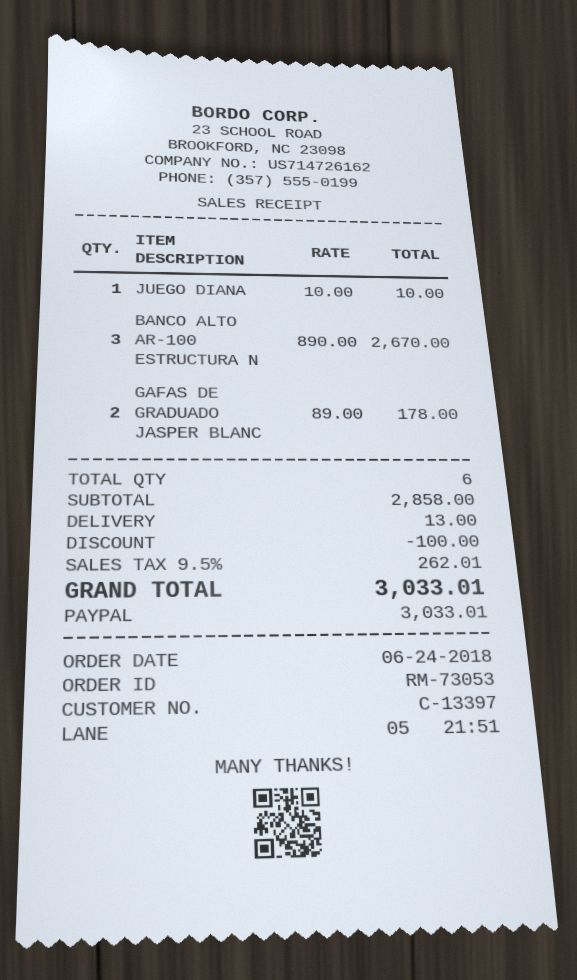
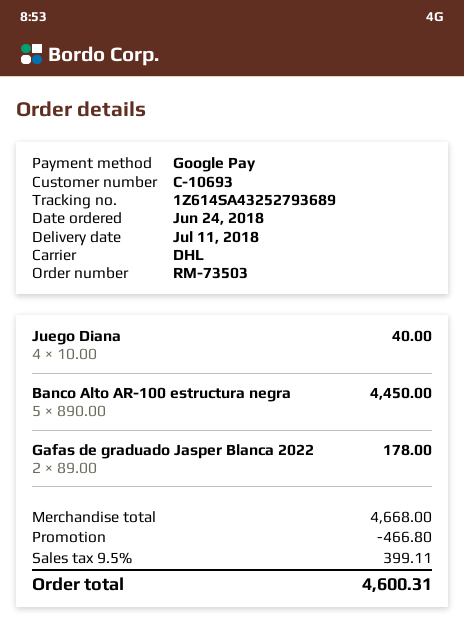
order number: RM-73053 -> RM-73503
customer number: C-13397 -> C-10693
payment method: PayPal -> Google Pay
JUEGO DIANA: 1 x 10.00 = 10.00 -> 4 x 10.00 = 40.00
BANCO ALTO AR-100 ESTRUCTURA N: 3 x 890.00 = 2670.00 -> 5 x 890.00 = 4450.00
subtotal: 2858.00 -> 4668.00
discount: 100.00 -> 466.80
shipping: 13.00 -> none
tax: 9.5% = 262.01 -> 9.5% = 399.11
total: 3033.01 -> 4600.31

